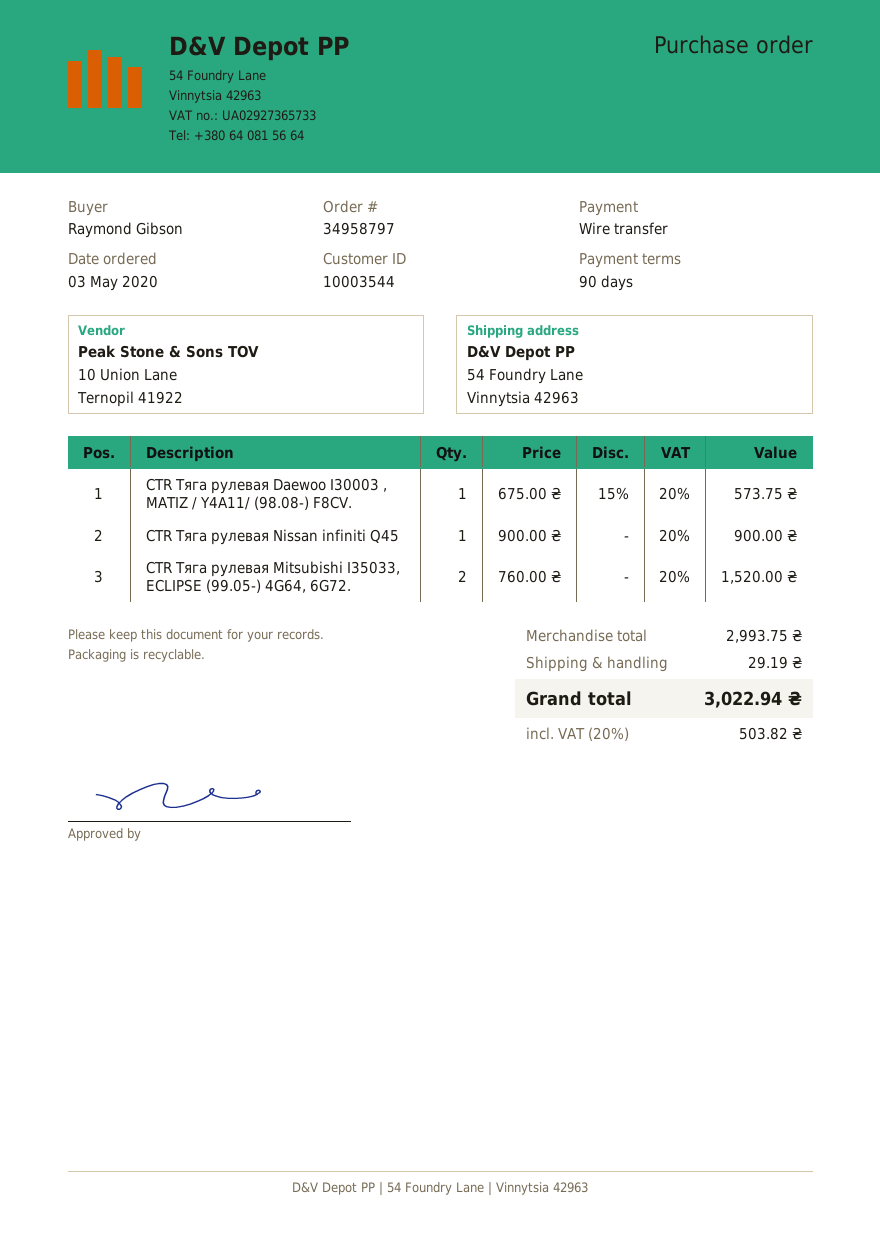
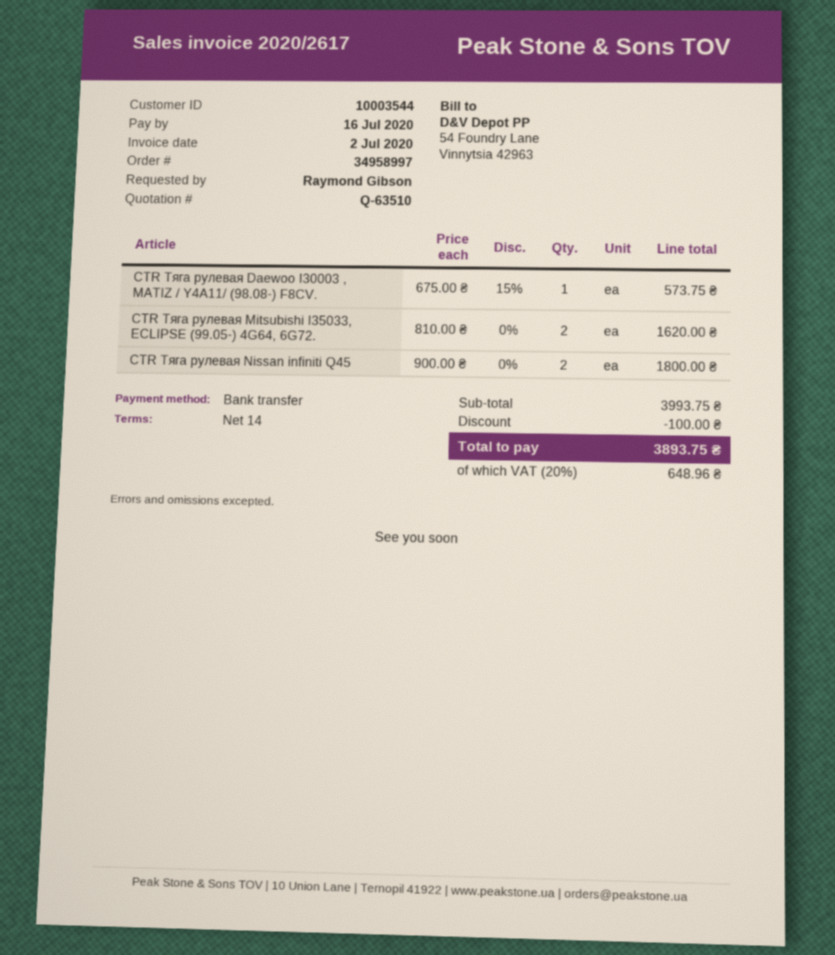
order number: 34958797 -> 34958997
payment terms: 90 days -> 14 days
CTR Тяга рулевая Nissan infiniti Q45: 1 x 900.00 = 900.00 -> 2 x 900.00 = 1800.00
CTR Тяга рулевая Mitsubishi I35033, ECLIPSE (99.05-) 4G64, 6G72.: 2 x 760.00 = 1520.00 -> 2 x 810.00 = 1620.00
subtotal: 2993.75 -> 3993.75
discount: none -> 100.00
shipping: 29.19 -> none
tax: 20% = 503.82 -> 20% = 648.96
total: 3022.94 -> 3893.75

